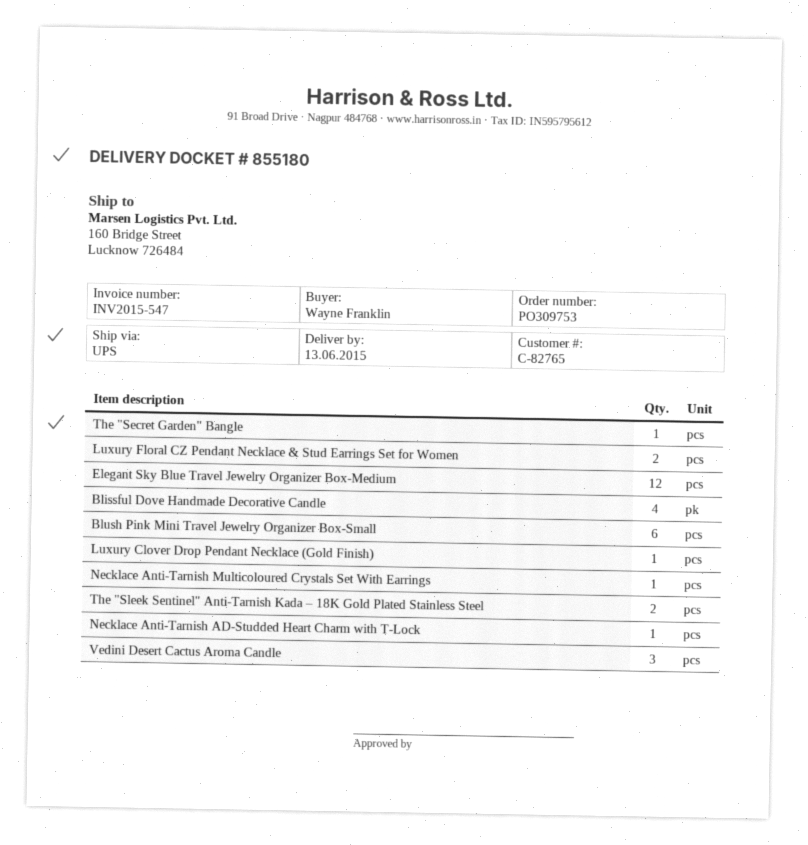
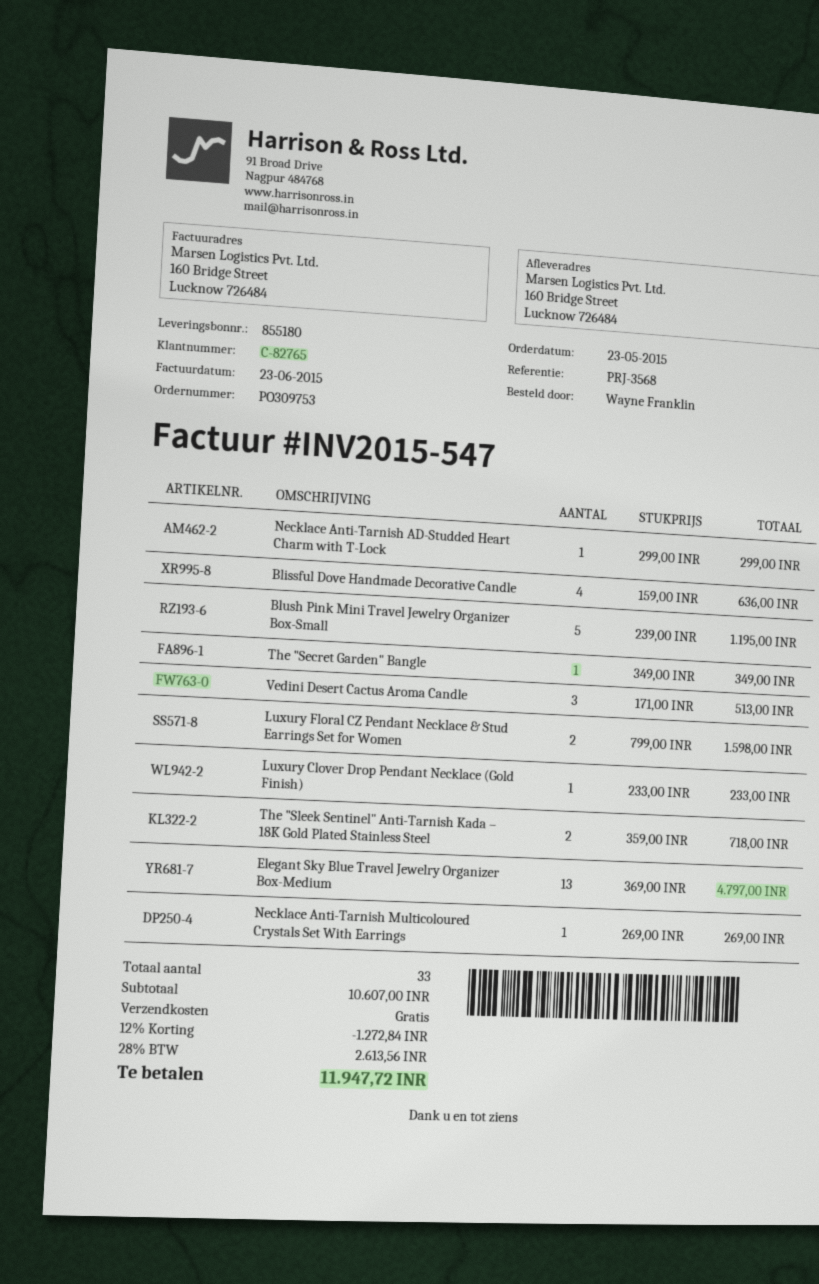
Elegant Sky Blue Travel Jewelry Organizer Box-Medium: 12 -> 13
Blush Pink Mini Travel Jewelry Organizer Box-Small: 6 -> 5

